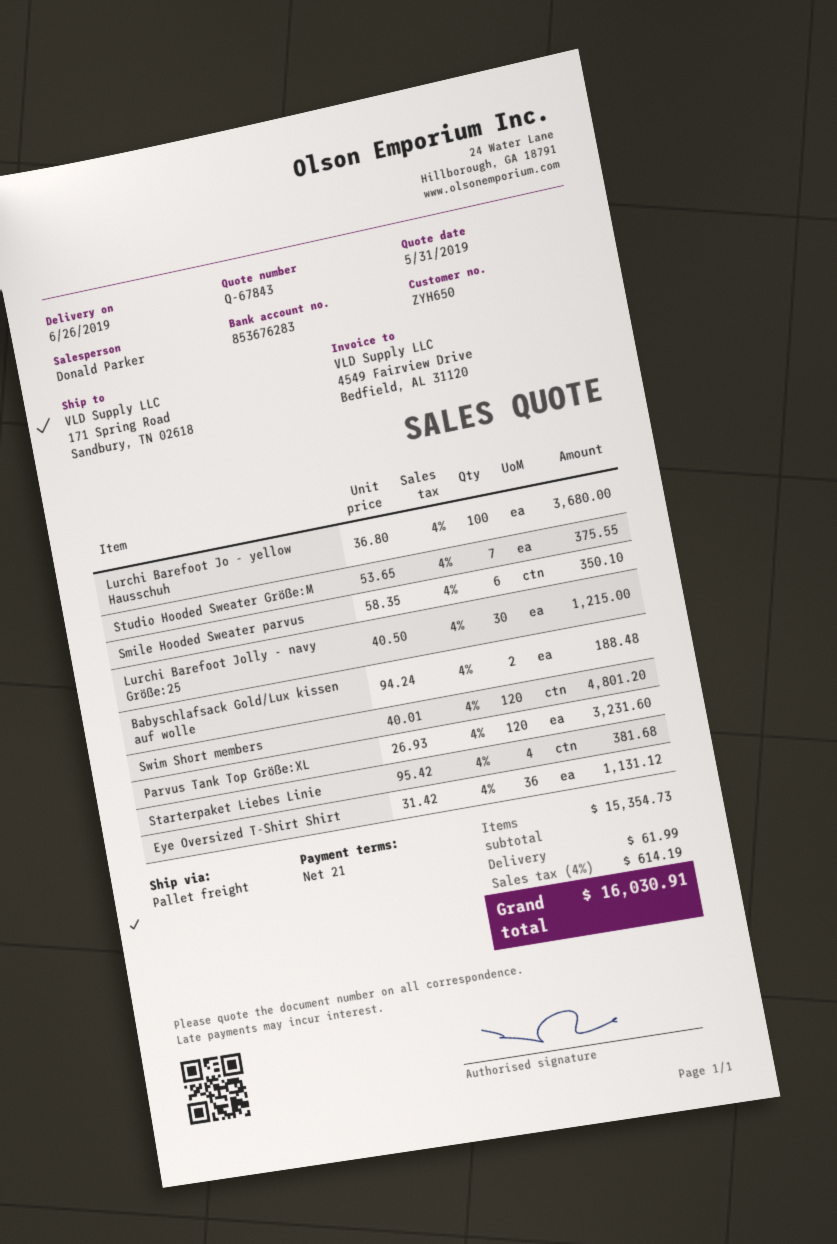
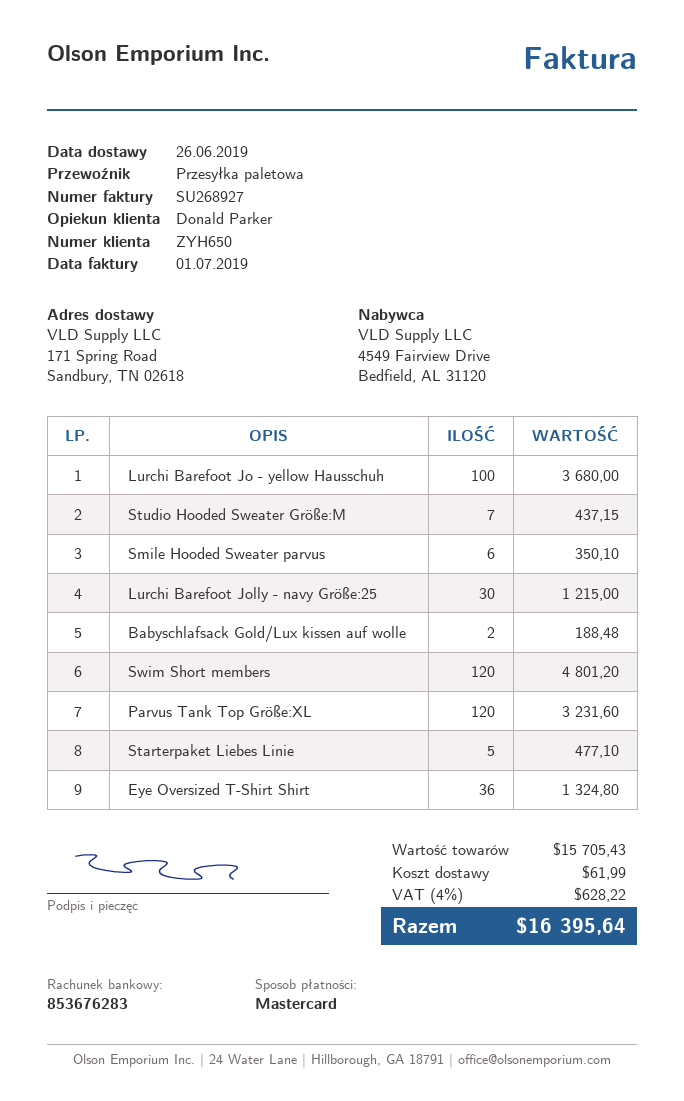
Studio Hooded Sweater Größe:M: 7 for 375.55 -> 7 for 437.15
Starterpaket Liebes Linie: 4 for 381.68 -> 5 for 477.10
Eye Oversized T-Shirt Shirt: 36 for 1131.12 -> 36 for 1324.80
subtotal: 15354.73 -> 15705.43
tax: 4% = 614.19 -> 4% = 628.22
total: 16030.91 -> 16395.64

